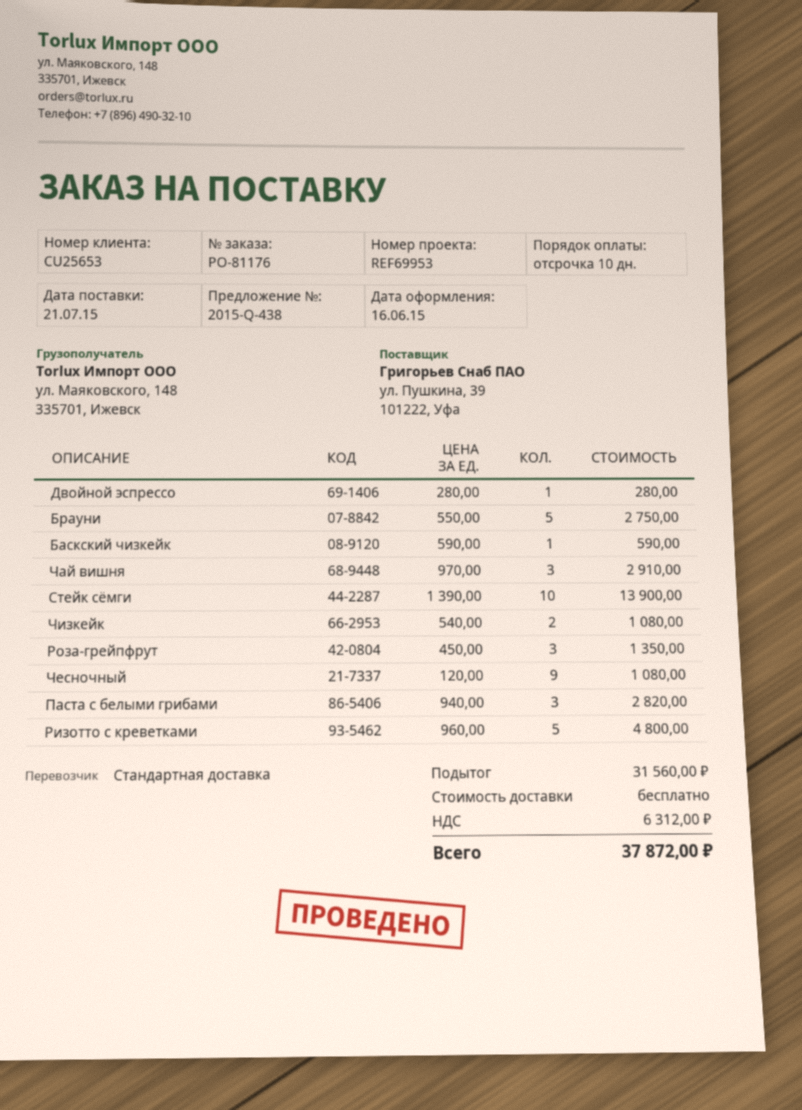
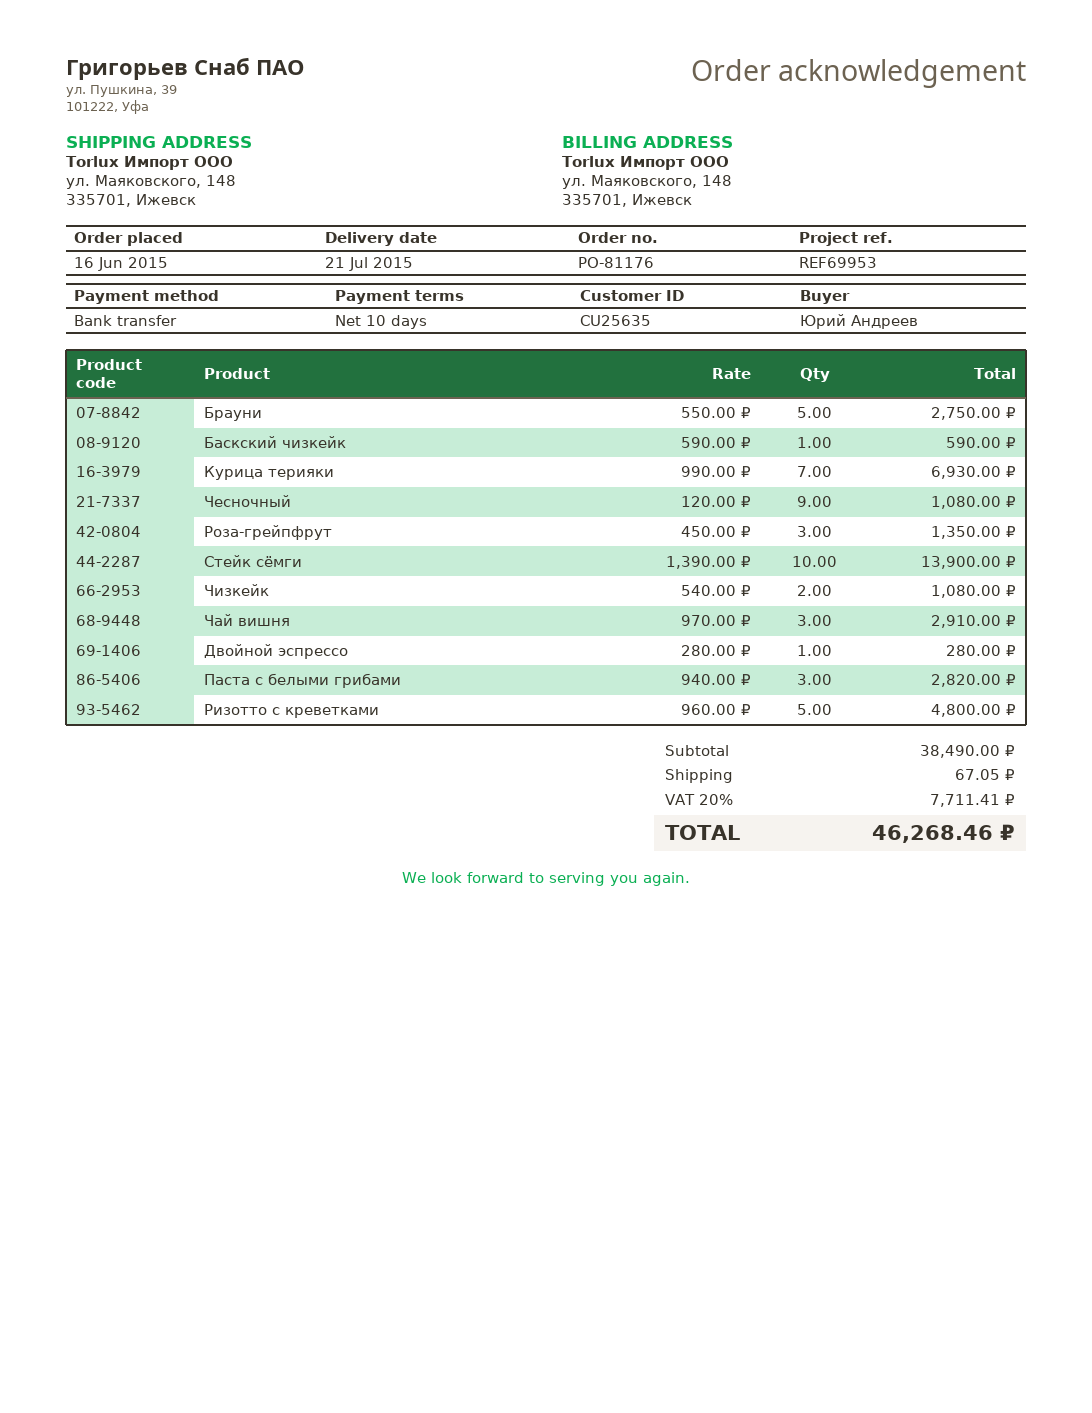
customer number: CU25653 -> CU25635
Курица терияки: none -> 7 x 990.00 = 6930.00
subtotal: 31560.00 -> 38490.00
shipping: 0.00 -> 67.05
tax: 6312.00 -> 7711.41
total: 37872.00 -> 46268.46

